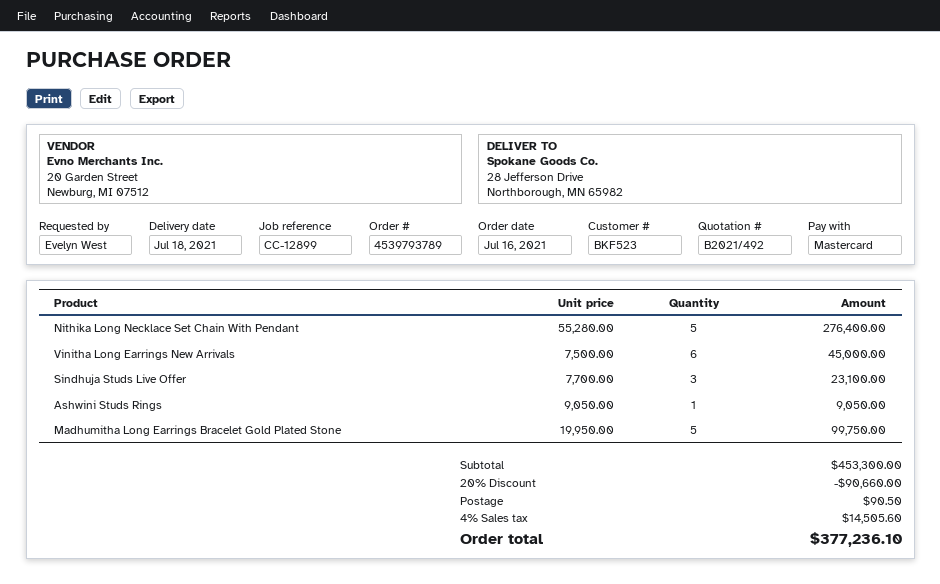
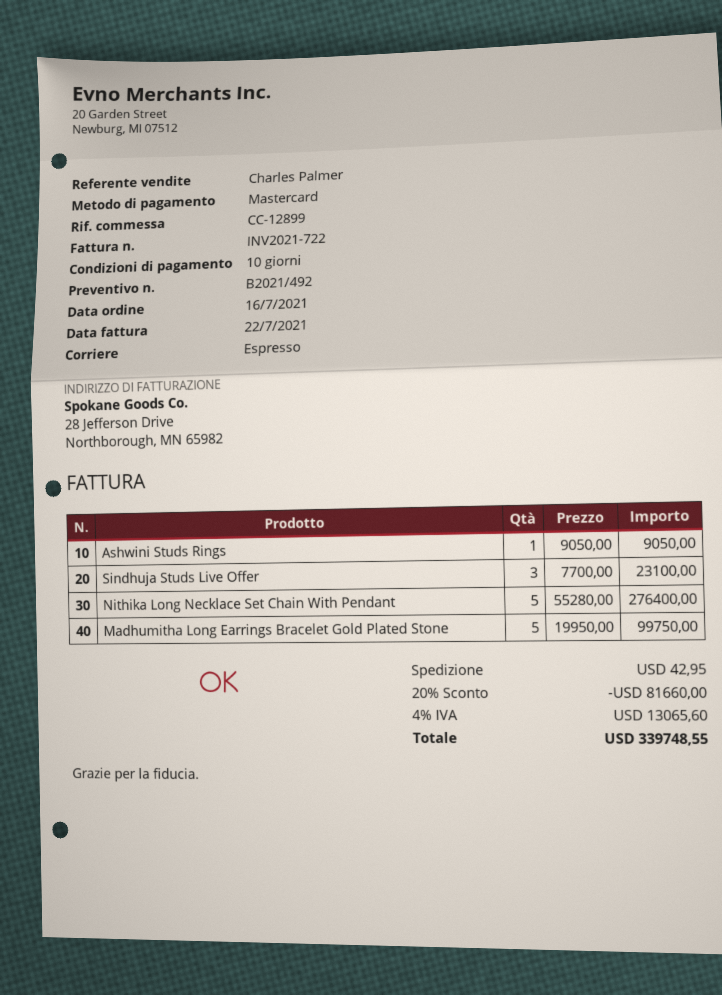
Vinitha Long Earrings New Arrivals: 6 x 7500.00 = 45000.00 -> none
discount: 20% = 90660.00 -> 20% = 81660.00
shipping: 90.50 -> 42.95
tax: 4% = 14505.60 -> 4% = 13065.60
total: 377236.10 -> 339748.55

